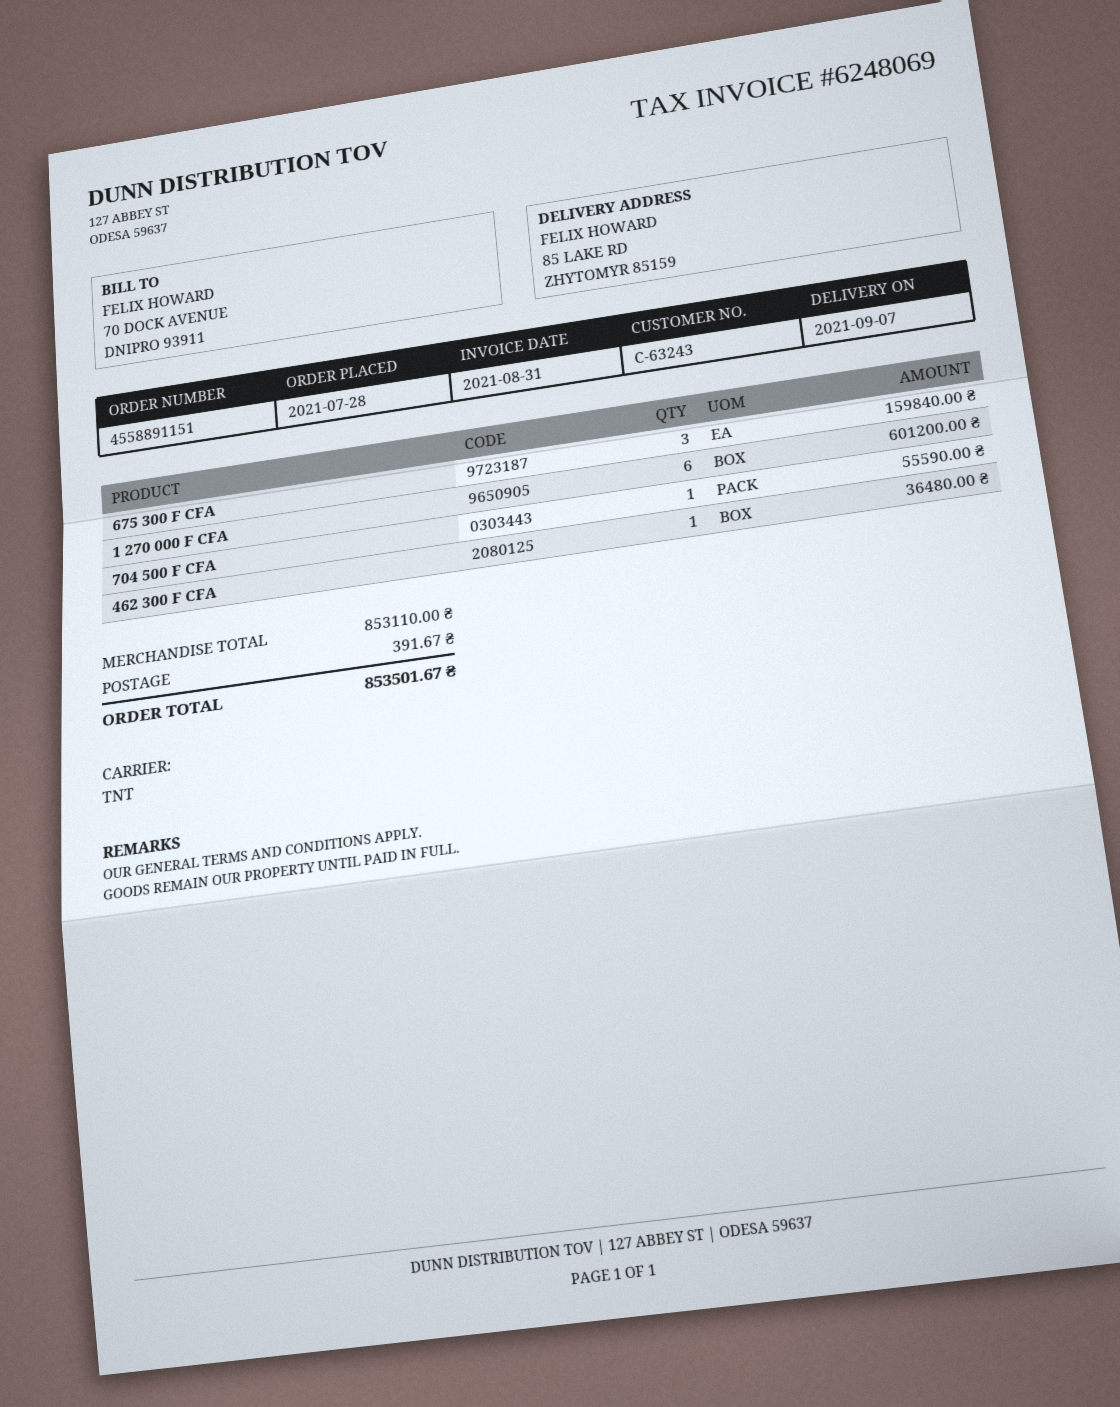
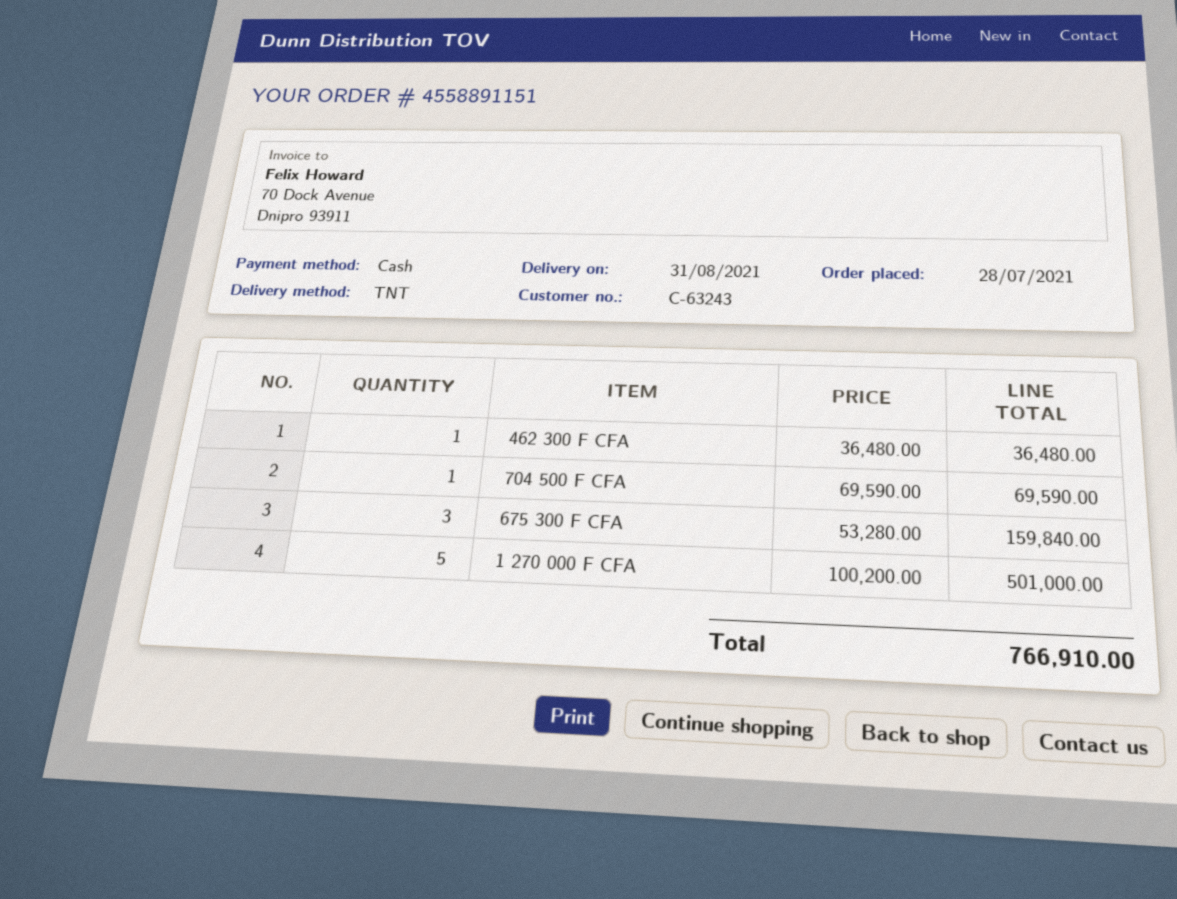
delivery date: 2021-09-07 -> 2021-08-31
1 270 000 F CFA: 6 for 601200.00 -> 5 for 501000.00
704 500 F CFA: 1 for 55590.00 -> 1 for 69590.00
shipping: 391.67 -> none
total: 853501.67 -> 766910.00

